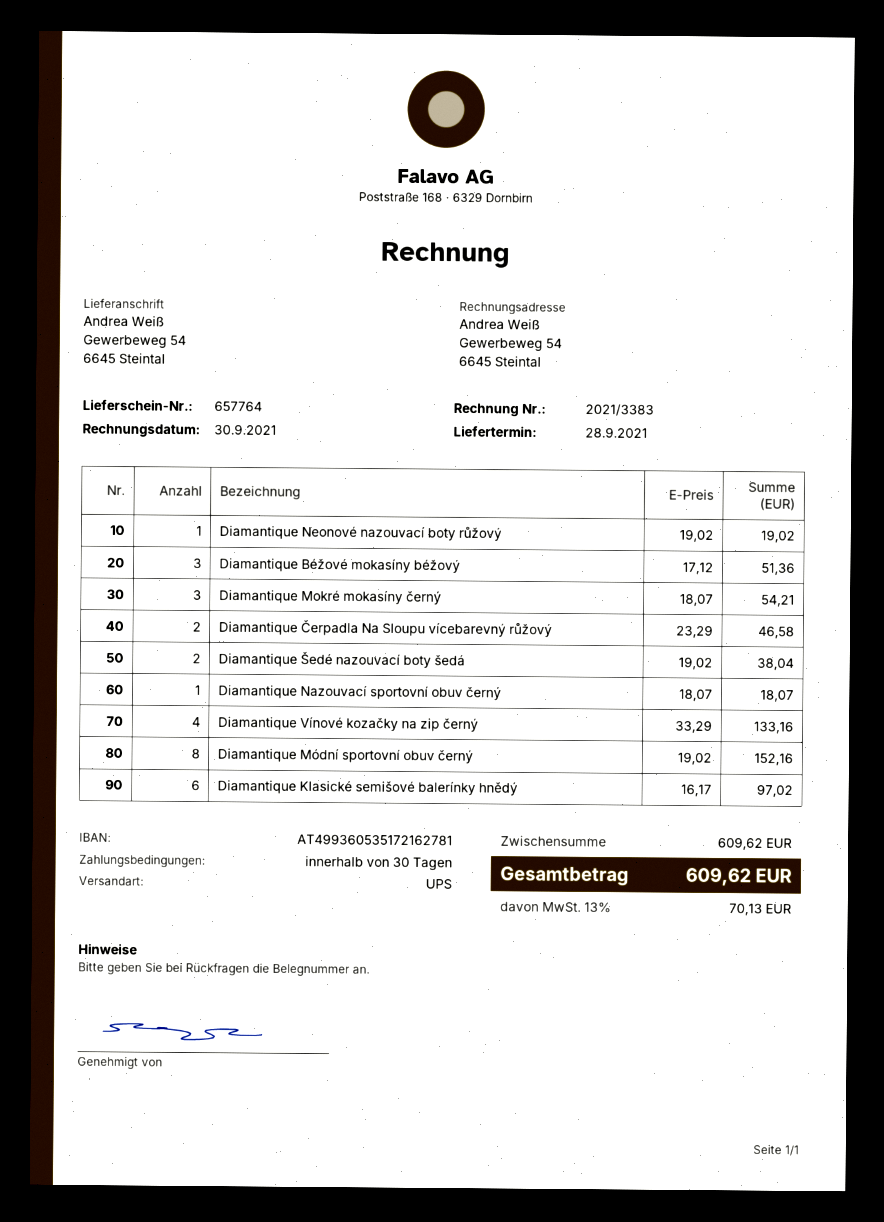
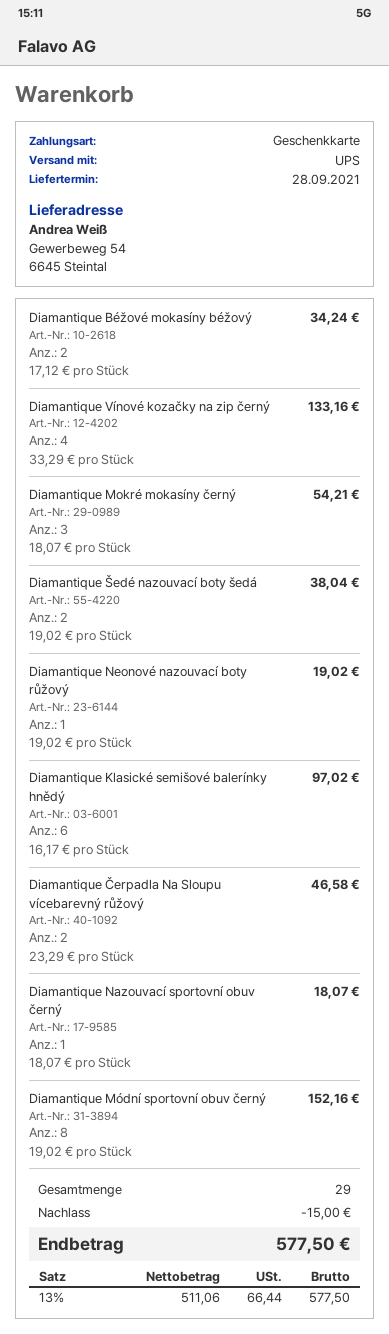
Diamantique Béžové mokasíny béžový: 3 x 17.12 = 51.36 -> 2 x 17.12 = 34.24
discount: none -> 15.00
tax: 13% = 70.13 -> 13% = 66.44
total: 609.62 -> 577.50

